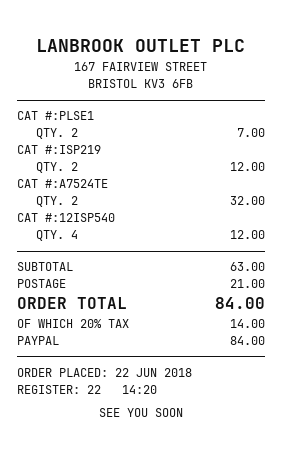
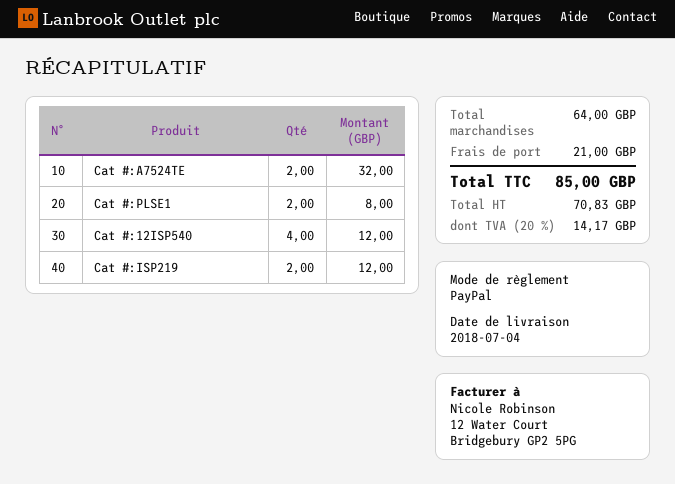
CAT #:PLSE1: 2 for 7.00 -> 2 for 8.00
subtotal: 63.00 -> 64.00
tax: 20% = 14.00 -> 20% = 14.17
total: 84.00 -> 85.00

